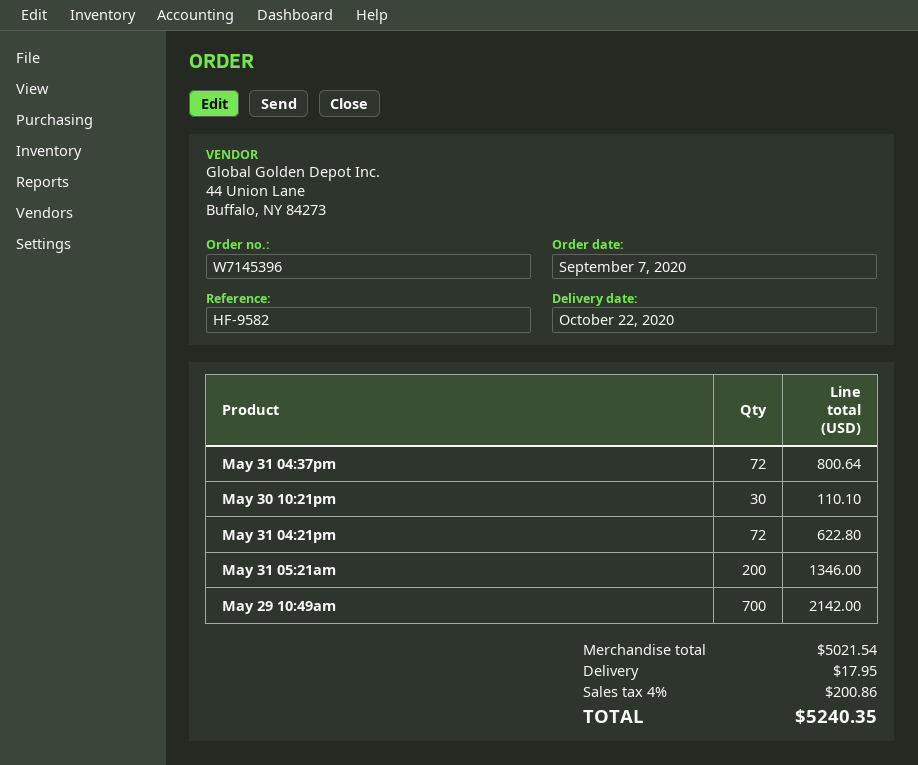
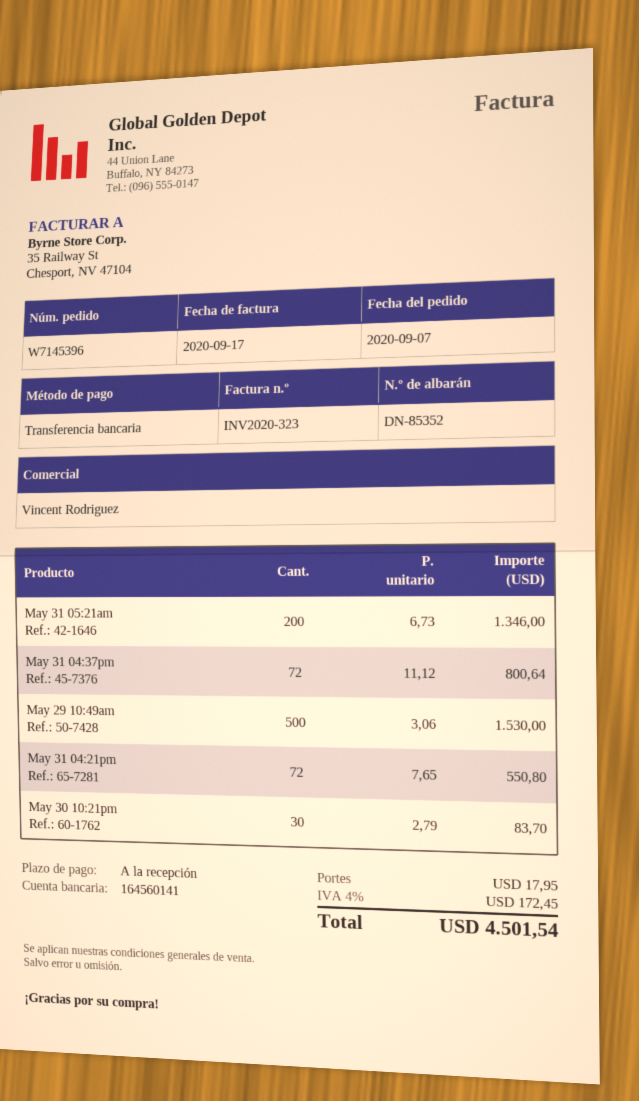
May 30 10:21pm: 30 for 110.10 -> 30 for 83.70
May 31 04:21pm: 72 for 622.80 -> 72 for 550.80
May 29 10:49am: 700 for 2142.00 -> 500 for 1530.00
tax: 4% = 200.86 -> 4% = 172.45
total: 5240.35 -> 4501.54

